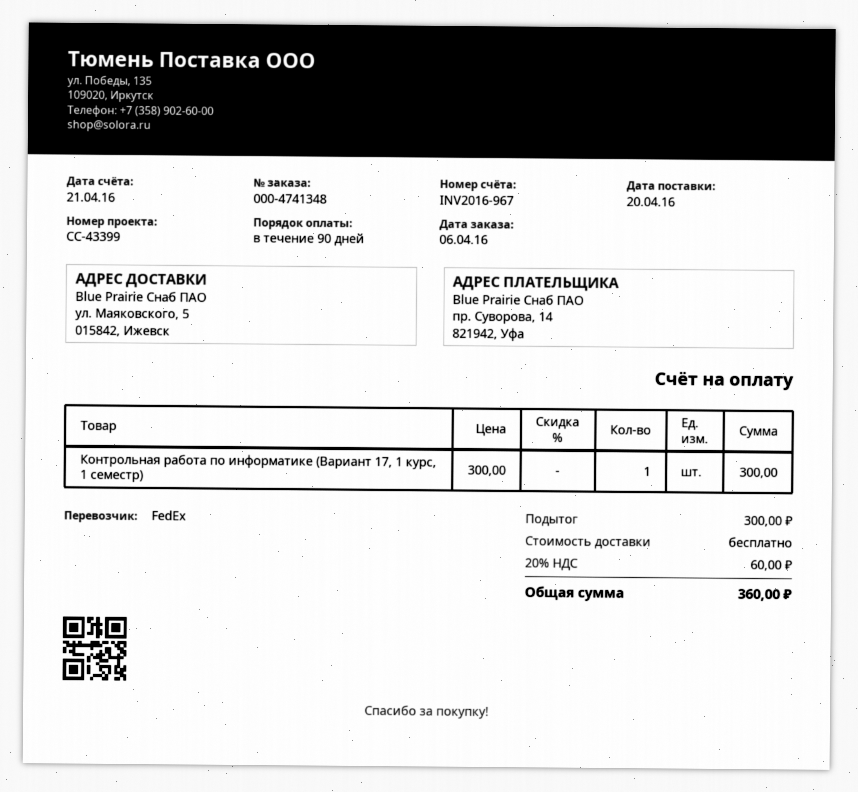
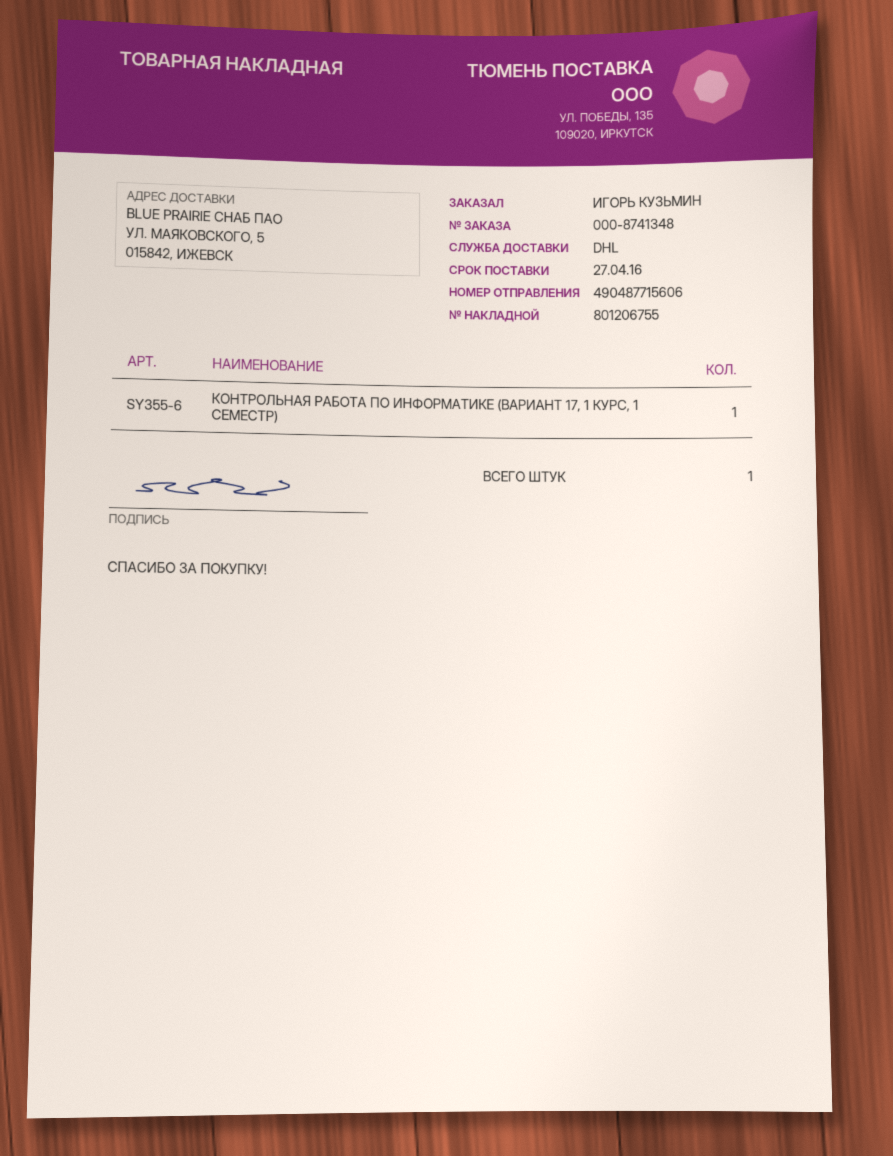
order number: 000-4741348 -> 000-8741348
delivery date: 2016-04-20 -> 2016-04-27
shipping method: FedEx -> DHL

